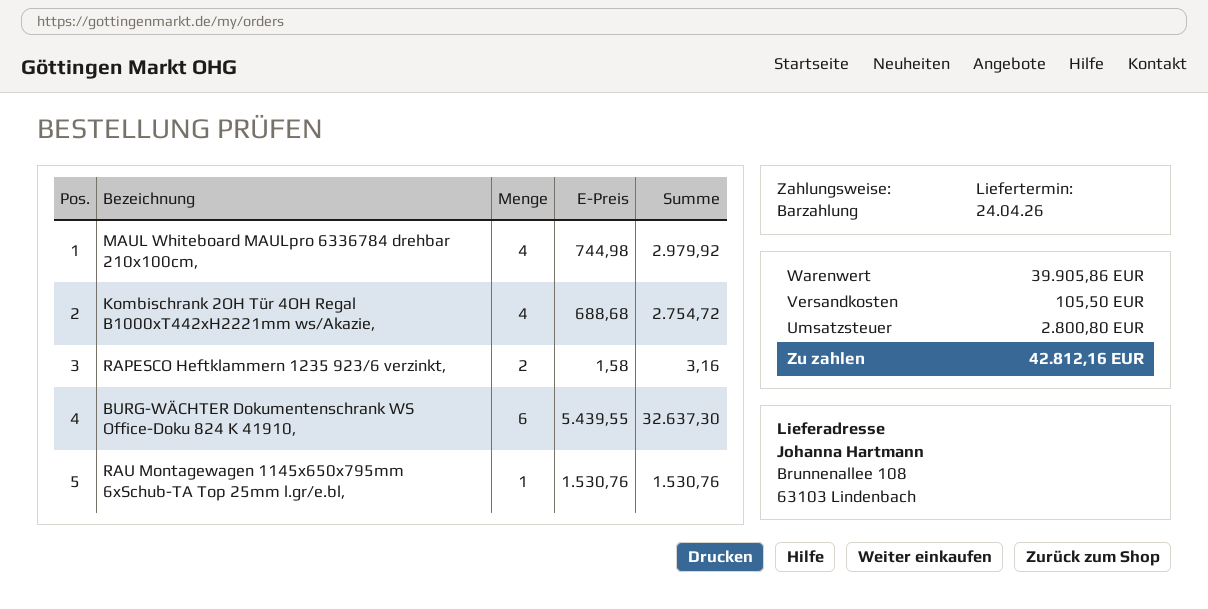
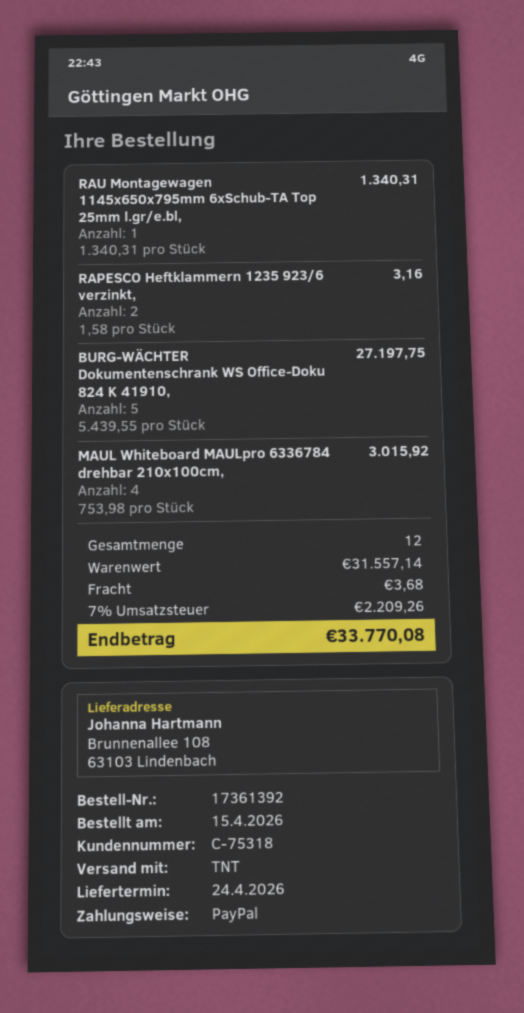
payment method: cash -> PayPal
MAUL Whiteboard MAULpro 6336784 drehbar 210x100cm,: 4 x 744.98 = 2979.92 -> 4 x 753.98 = 3015.92
Kombischrank 2OH Tür 4OH Regal B1000xT442xH2221mm ws/Akazie,: 4 x 688.68 = 2754.72 -> none
BURG-WÄCHTER Dokumentenschrank WS Office-Doku 824 K 41910,: 6 x 5439.55 = 32637.30 -> 5 x 5439.55 = 27197.75
RAU Montagewagen 1145x650x795mm 6xSchub-TA Top 25mm l.gr/e.bl,: 1 x 1530.76 = 1530.76 -> 1 x 1340.31 = 1340.31
subtotal: 39905.86 -> 31557.14
shipping: 105.50 -> 3.68
tax: 2800.80 -> 2209.26
total: 42812.16 -> 33770.08

